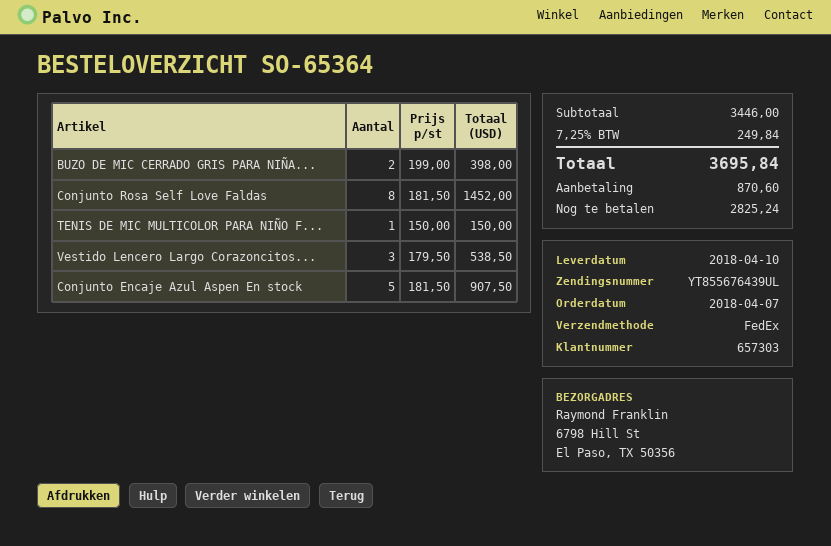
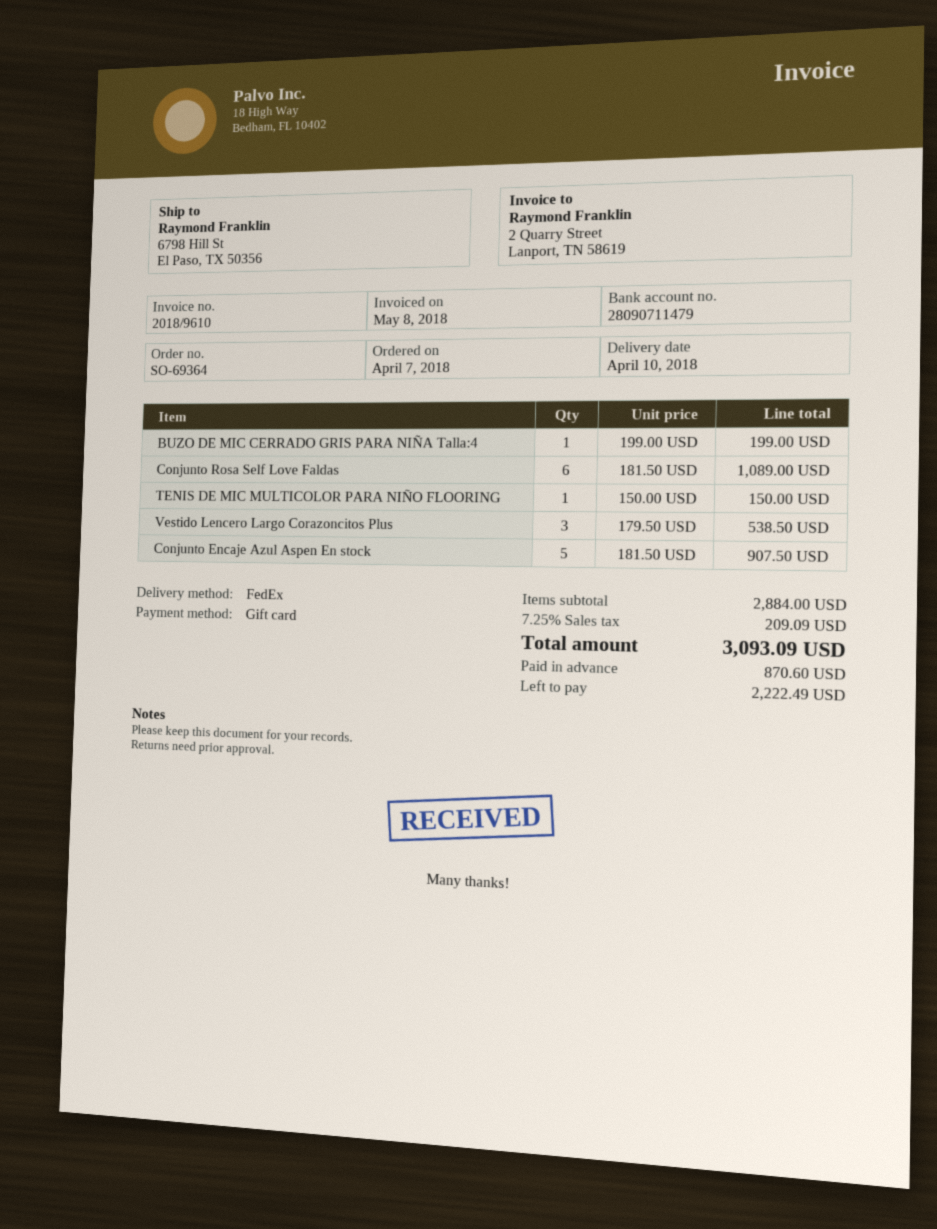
order number: SO-65364 -> SO-69364
BUZO DE MIC CERRADO GRIS PARA NIÑA...: 2 x 199.00 = 398.00 -> 1 x 199.00 = 199.00
Conjunto Rosa Self Love Faldas: 8 x 181.50 = 1452.00 -> 6 x 181.50 = 1089.00
subtotal: 3446.00 -> 2884.00
tax: 7.25% = 249.84 -> 7.25% = 209.09
total: 3695.84 -> 3093.09
balance: 2825.24 -> 2222.49

